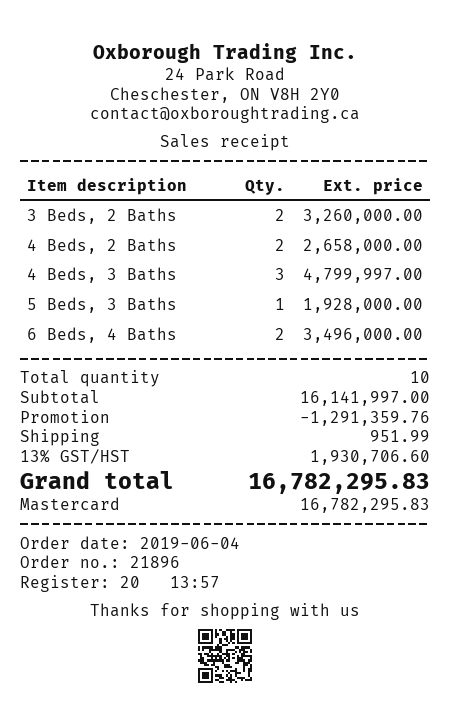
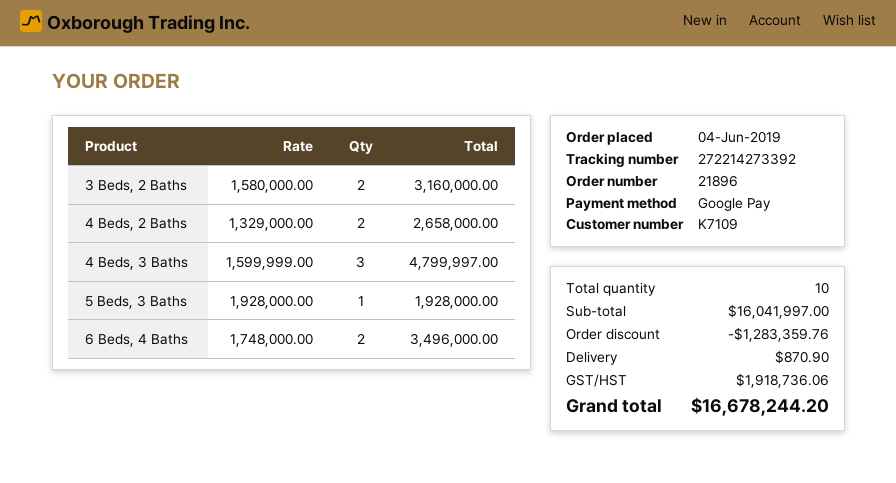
payment method: Mastercard -> Google Pay
3 Beds, 2 Baths: 2 for 3260000.00 -> 2 for 3160000.00
subtotal: 16141997.00 -> 16041997.00
discount: 1291359.76 -> 1283359.76
shipping: 951.99 -> 870.90
tax: 1930706.60 -> 1918736.06
total: 16782295.83 -> 16678244.20

